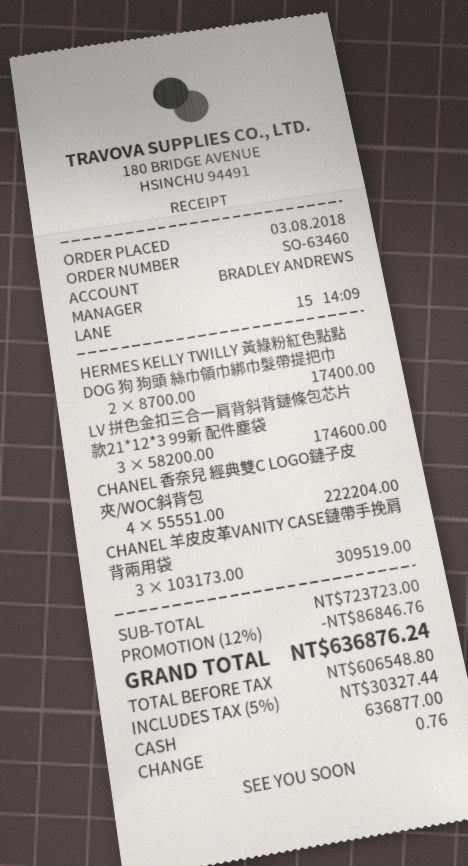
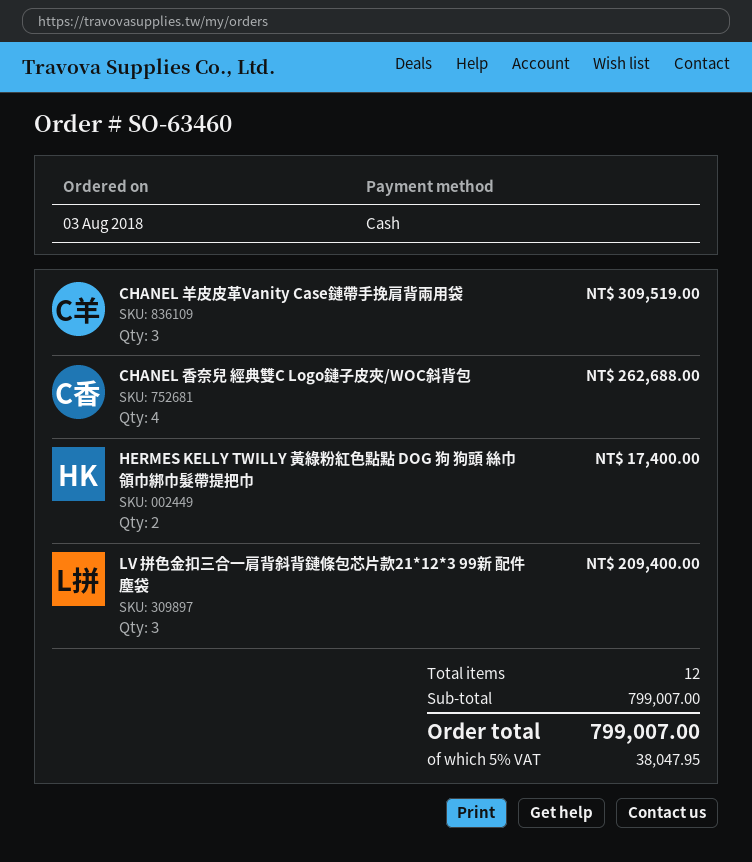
LV 拼色金扣三合一肩背斜背鏈條包芯片款21*12*3 99新 配件塵袋: 3 for 174600.00 -> 3 for 209400.00
CHANEL 香奈兒 經典雙C LOGO鏈子皮夾/WOC斜背包: 4 for 222204.00 -> 4 for 262688.00
subtotal: 723723.00 -> 799007.00
discount: 12% = 86846.76 -> none
tax: 5% = 30327.44 -> 5% = 38047.95
total: 636876.24 -> 799007.00

